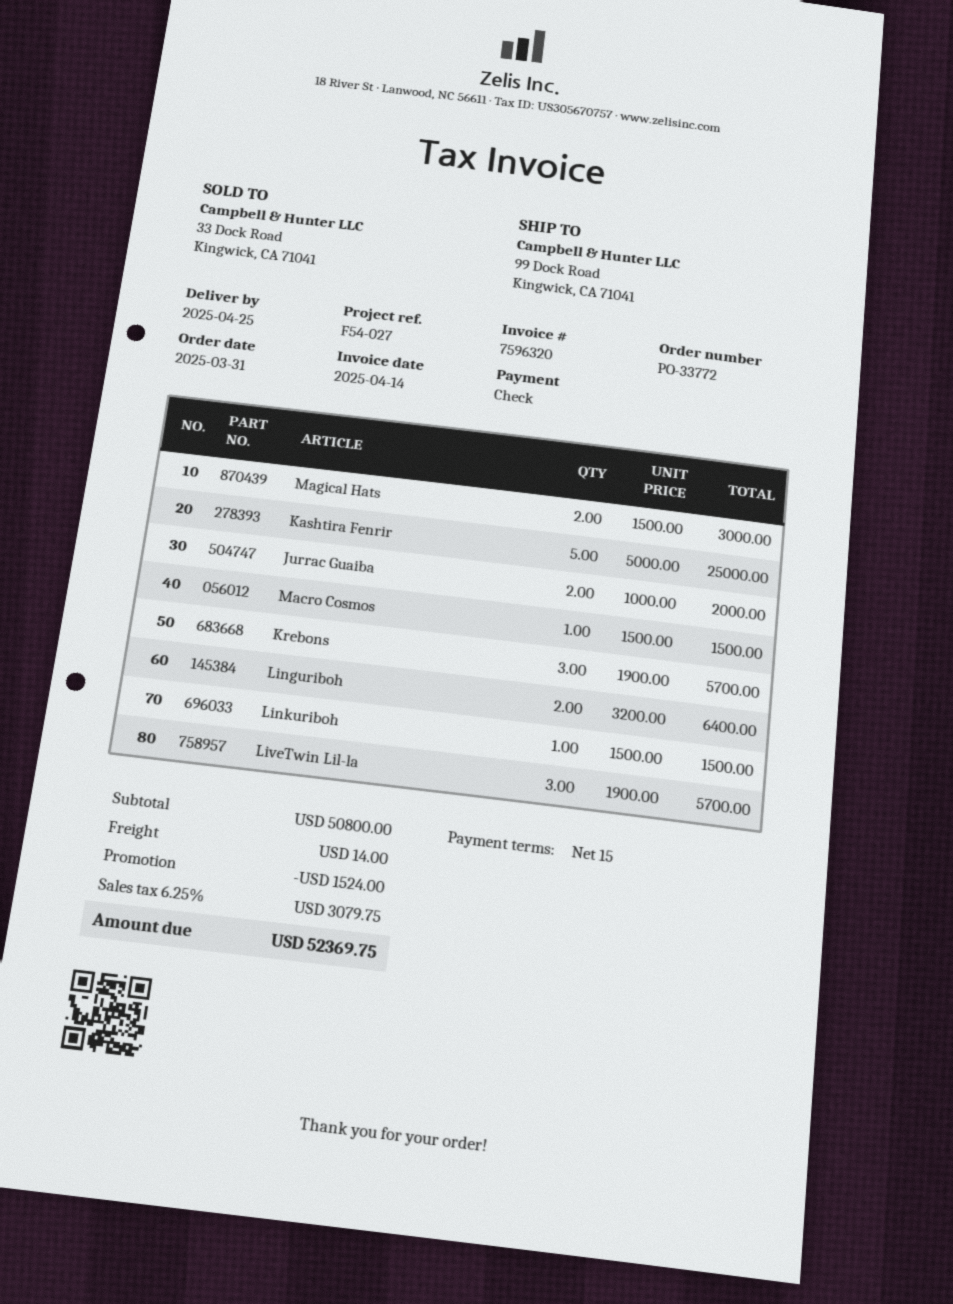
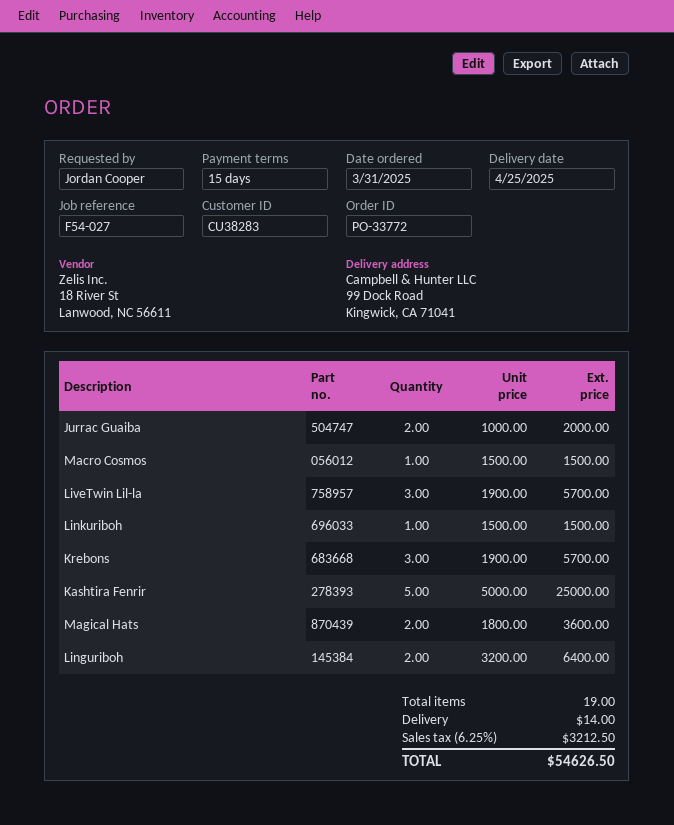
Magical Hats: 2 x 1500.00 = 3000.00 -> 2 x 1800.00 = 3600.00
discount: 1524.00 -> none
tax: 6.25% = 3079.75 -> 6.25% = 3212.50
total: 52369.75 -> 54626.50

